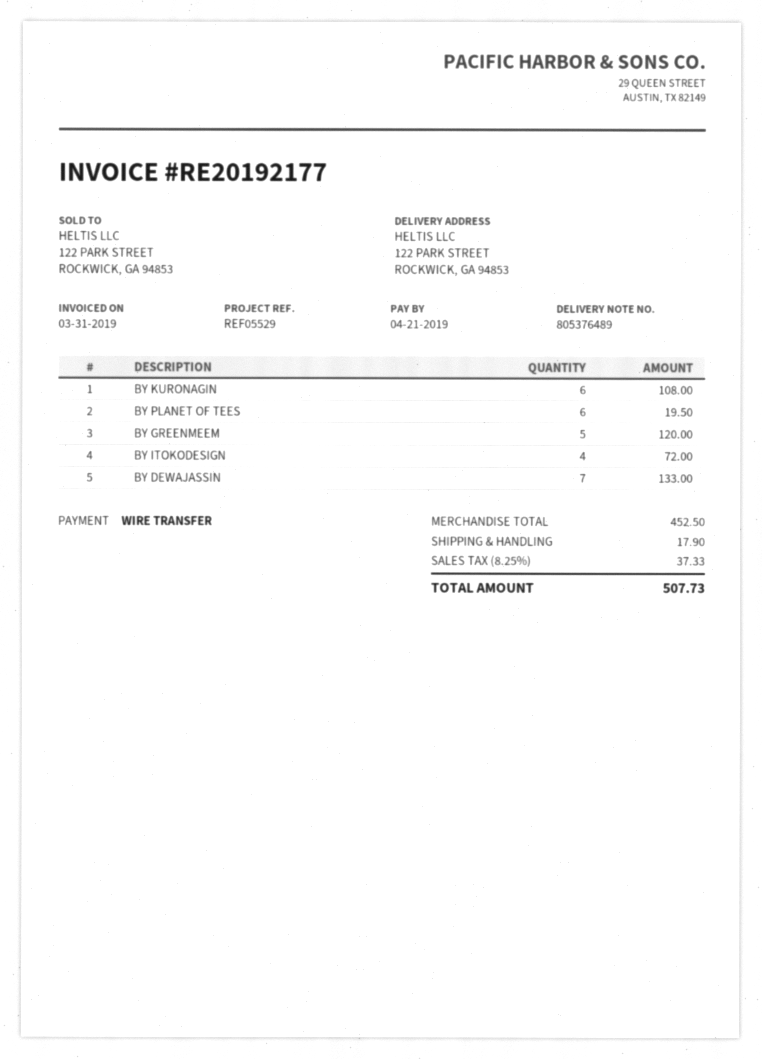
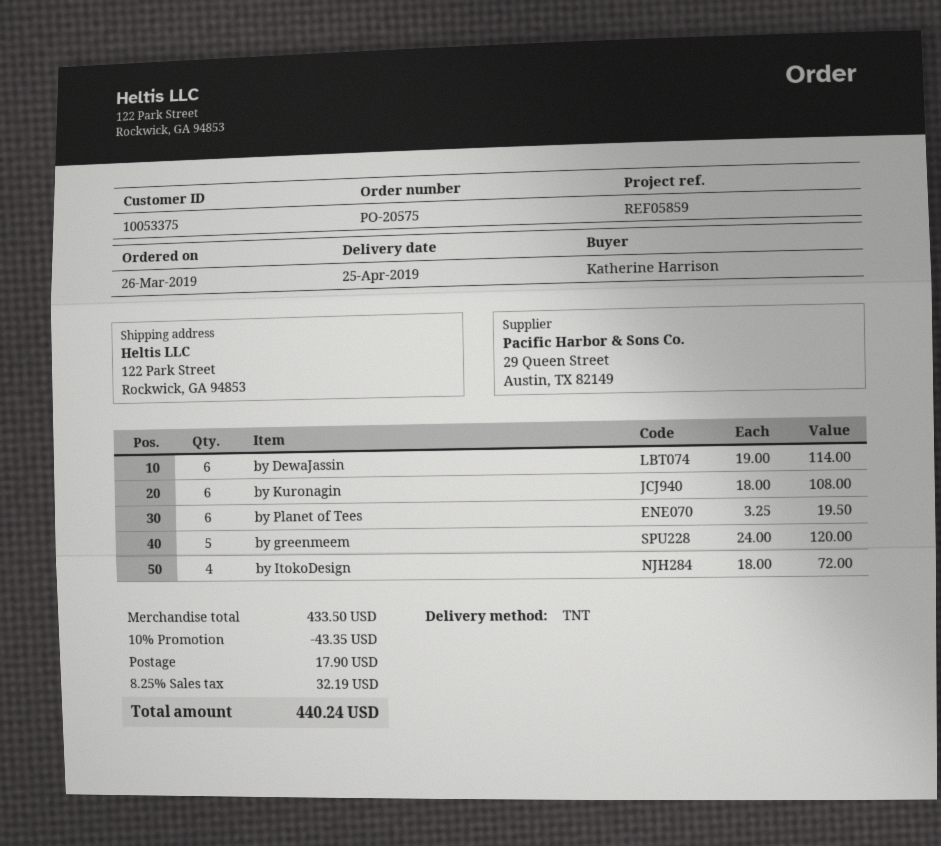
reference: REF05529 -> REF05859
BY DEWAJASSIN: 7 for 133.00 -> 6 for 114.00
subtotal: 452.50 -> 433.50
discount: none -> 10% = 43.35
tax: 8.25% = 37.33 -> 8.25% = 32.19
total: 507.73 -> 440.24

